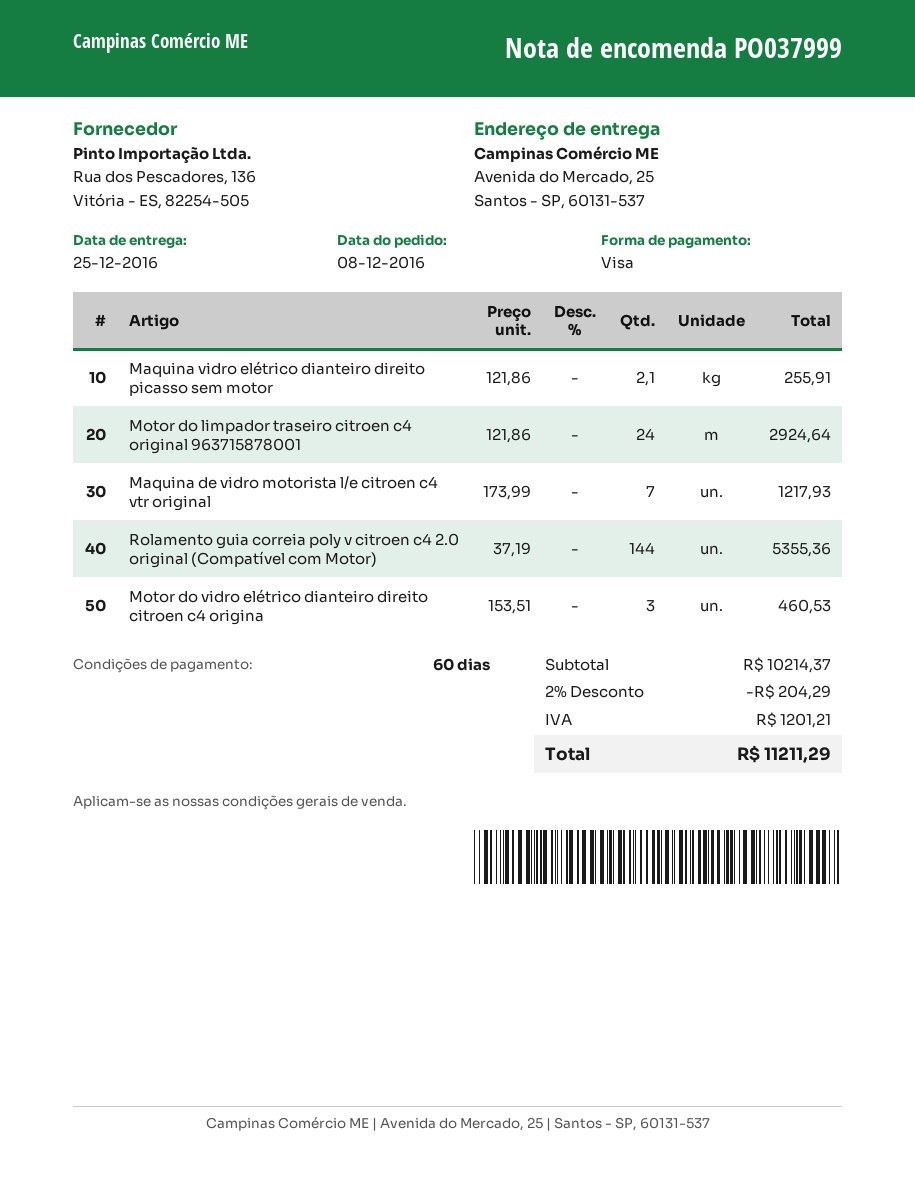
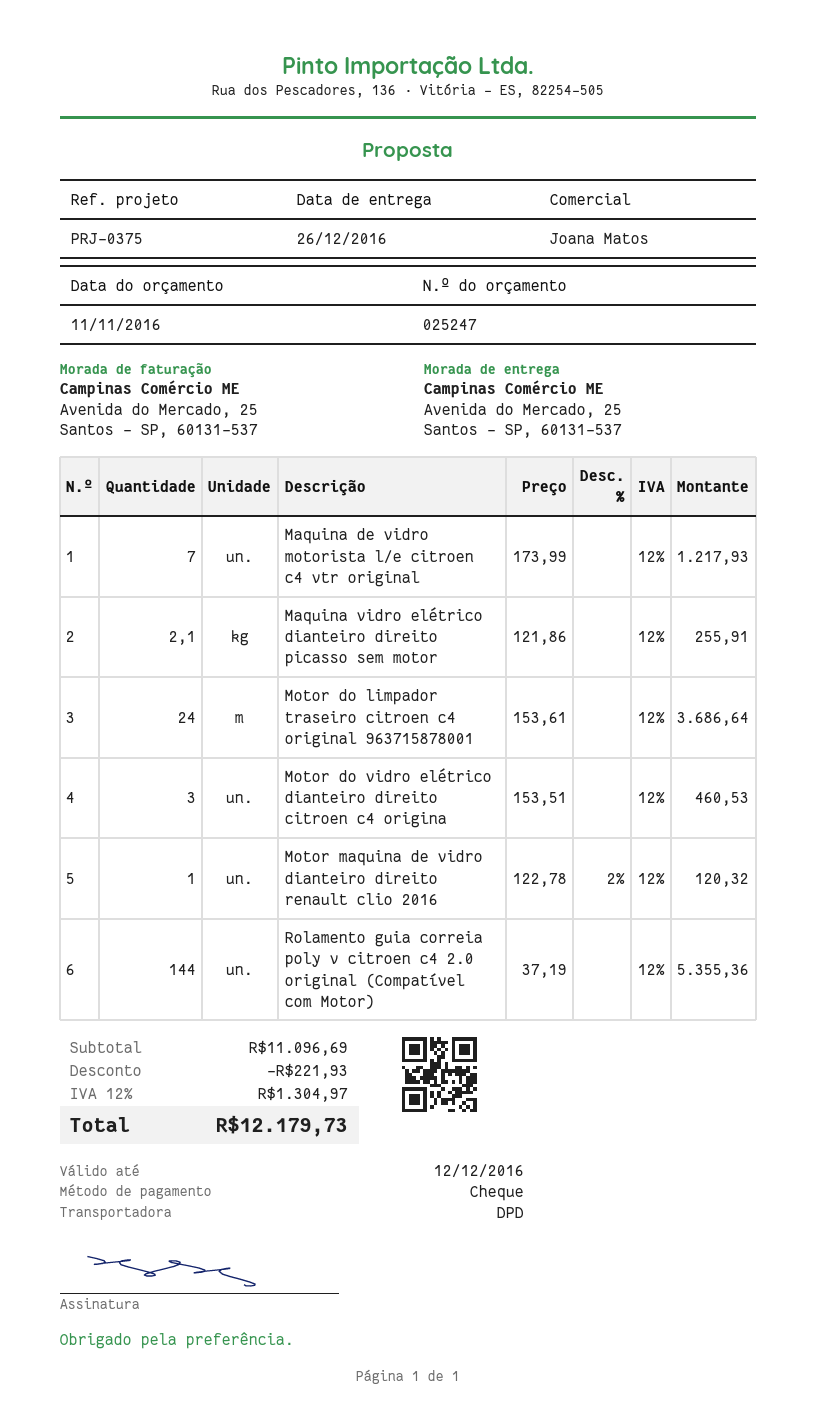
delivery date: 2016-12-25 -> 2016-12-26
payment method: Visa -> cheque
Motor do limpador traseiro citroen c4 original 963715878001: 24 x 121.86 = 2924.64 -> 24 x 153.61 = 3686.64
Motor maquina de vidro dianteiro direito renault clio 2016: none -> 1 x 122.78 - 2% = 120.32
subtotal: 10214.37 -> 11096.69
discount: 204.29 -> 221.93
tax: 1201.21 -> 1304.97
total: 11211.29 -> 12179.73

